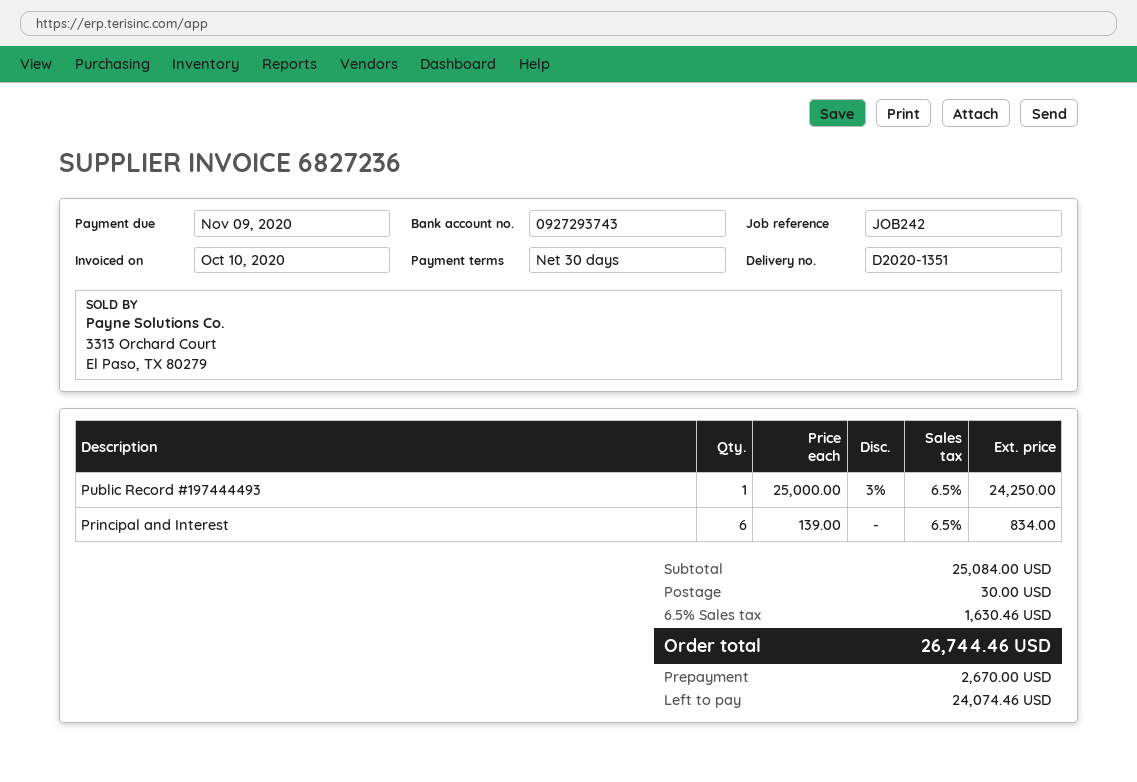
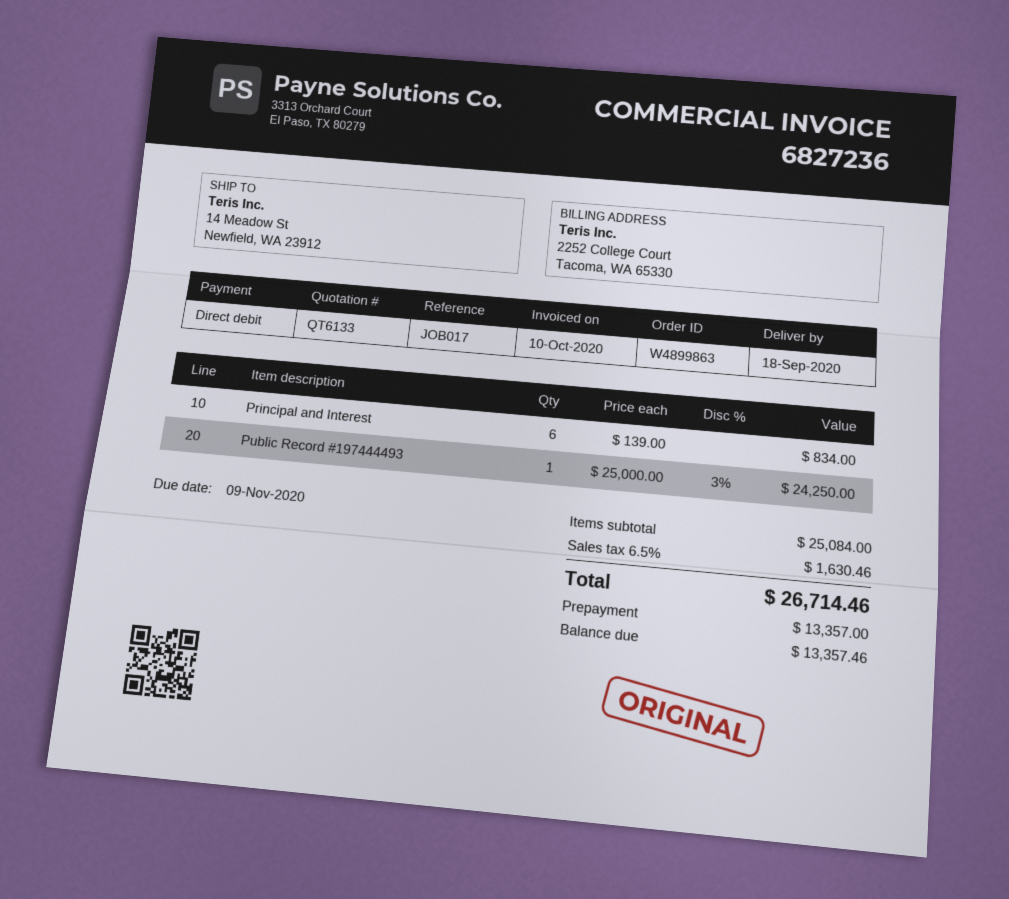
reference: JOB242 -> JOB017
shipping: 30.00 -> none
total: 26744.46 -> 26714.46
deposit: 2670.00 -> 13357.00
balance: 24074.46 -> 13357.46

